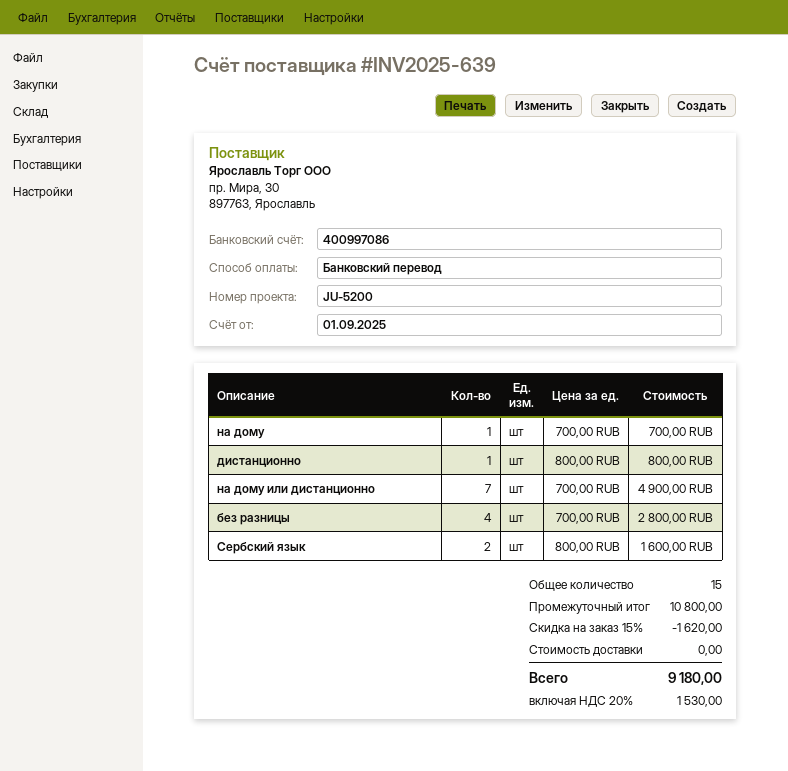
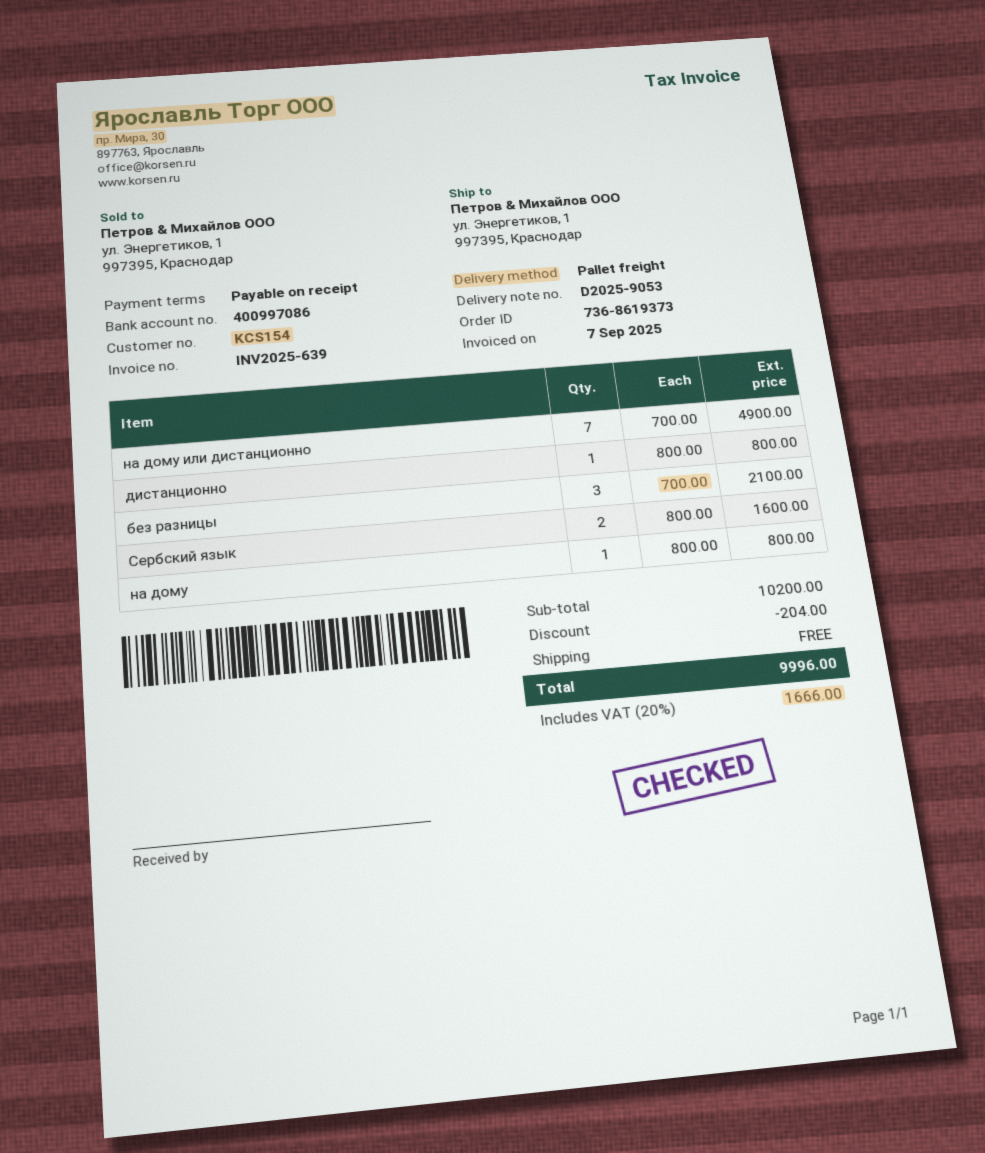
invoice date: 2025-09-01 -> 2025-09-07
на дому: 1 x 700.00 = 700.00 -> 1 x 800.00 = 800.00
без разницы: 4 x 700.00 = 2800.00 -> 3 x 700.00 = 2100.00
subtotal: 10800.00 -> 10200.00
discount: 1620.00 -> 204.00
tax: 20% = 1530.00 -> 20% = 1666.00
total: 9180.00 -> 9996.00

